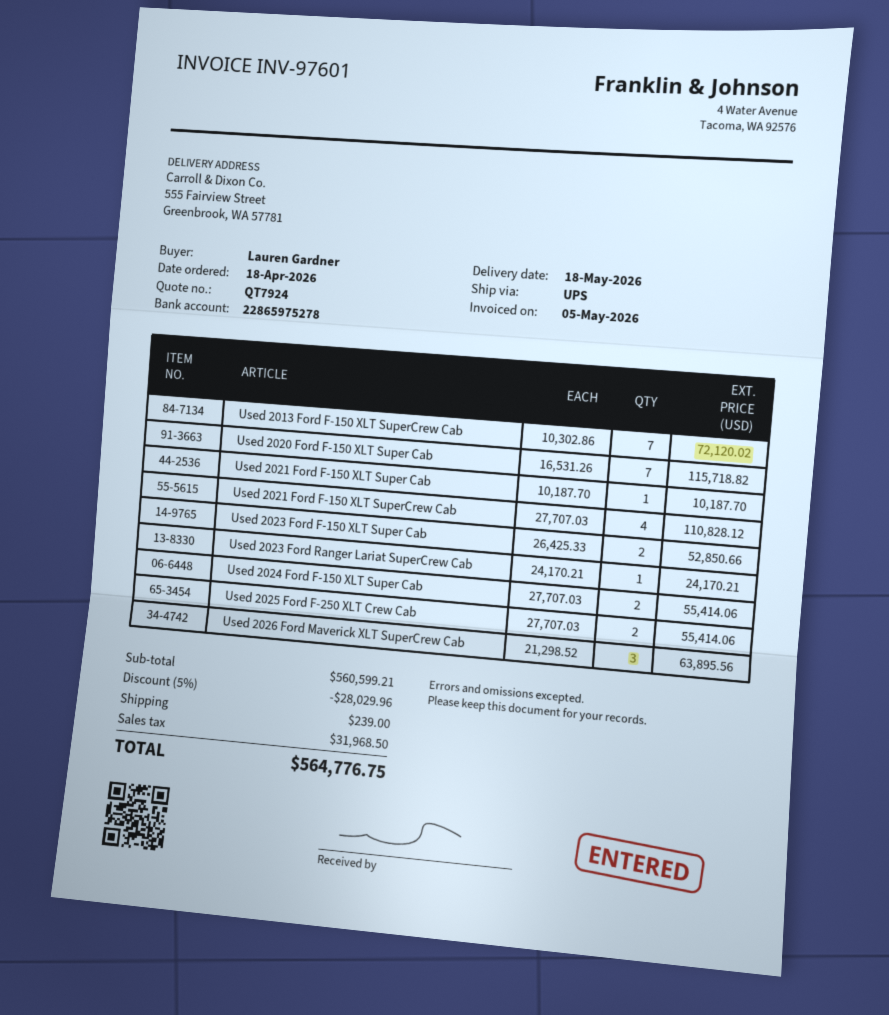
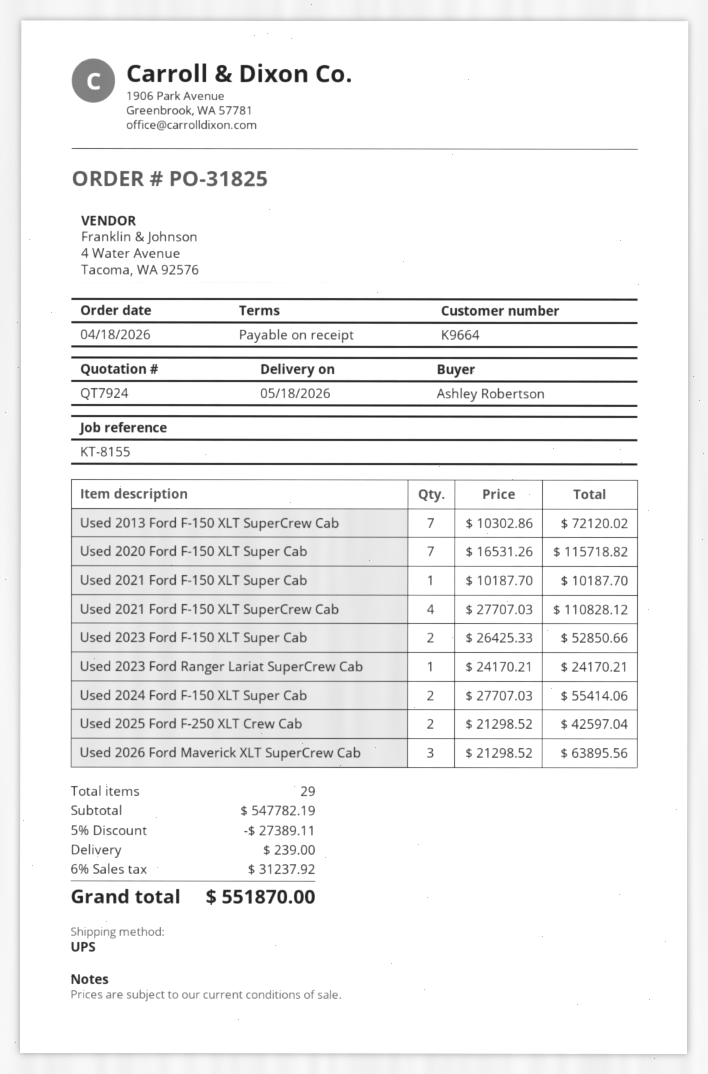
ordered by: Lauren Gardner -> Ashley Robertson
Used 2025 Ford F-250 XLT Crew Cab: 2 x 27707.03 = 55414.06 -> 2 x 21298.52 = 42597.04
subtotal: 560599.21 -> 547782.19
discount: 5% = 28029.96 -> 5% = 27389.11
tax: 31968.50 -> 31237.92
total: 564776.75 -> 551870.00

